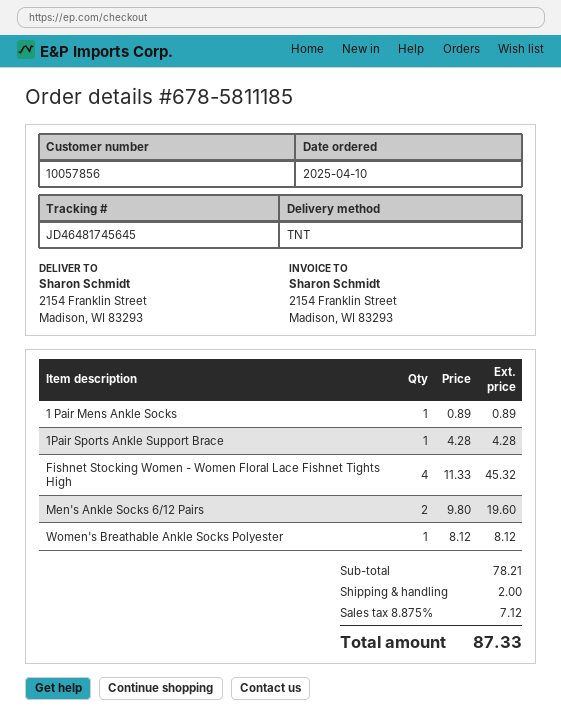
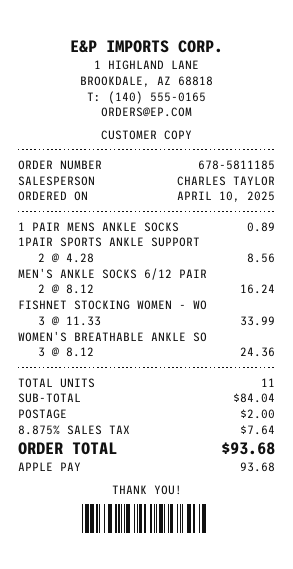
1Pair Sports Ankle Support Brace: 1 x 4.28 = 4.28 -> 2 x 4.28 = 8.56
Fishnet Stocking Women - Women Floral Lace Fishnet Tights High: 4 x 11.33 = 45.32 -> 3 x 11.33 = 33.99
Men's Ankle Socks 6/12 Pairs: 2 x 9.80 = 19.60 -> 2 x 8.12 = 16.24
Women's Breathable Ankle Socks Polyester: 1 x 8.12 = 8.12 -> 3 x 8.12 = 24.36
subtotal: 78.21 -> 84.04
tax: 8.875% = 7.12 -> 8.875% = 7.64
total: 87.33 -> 93.68

